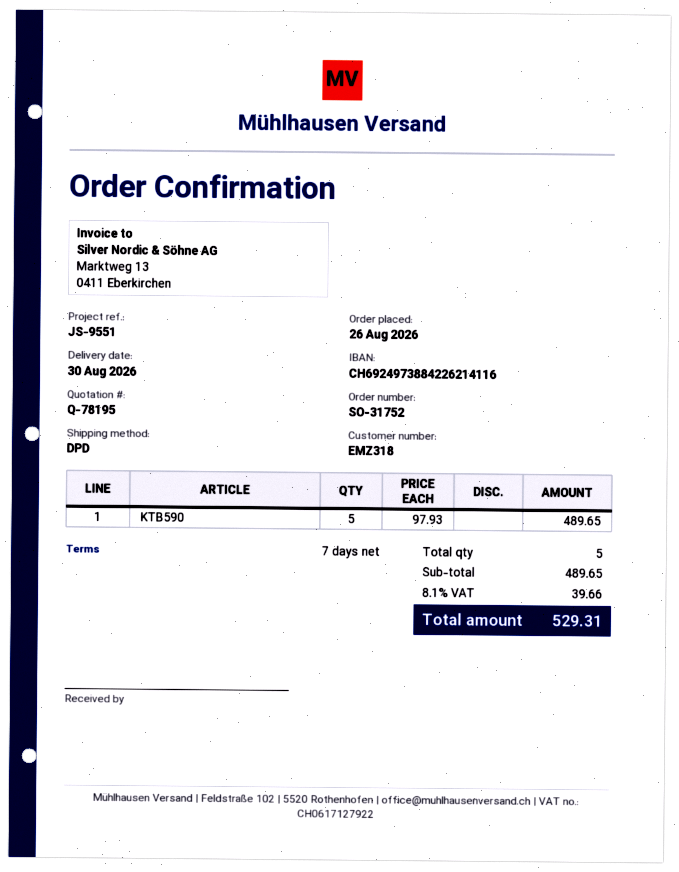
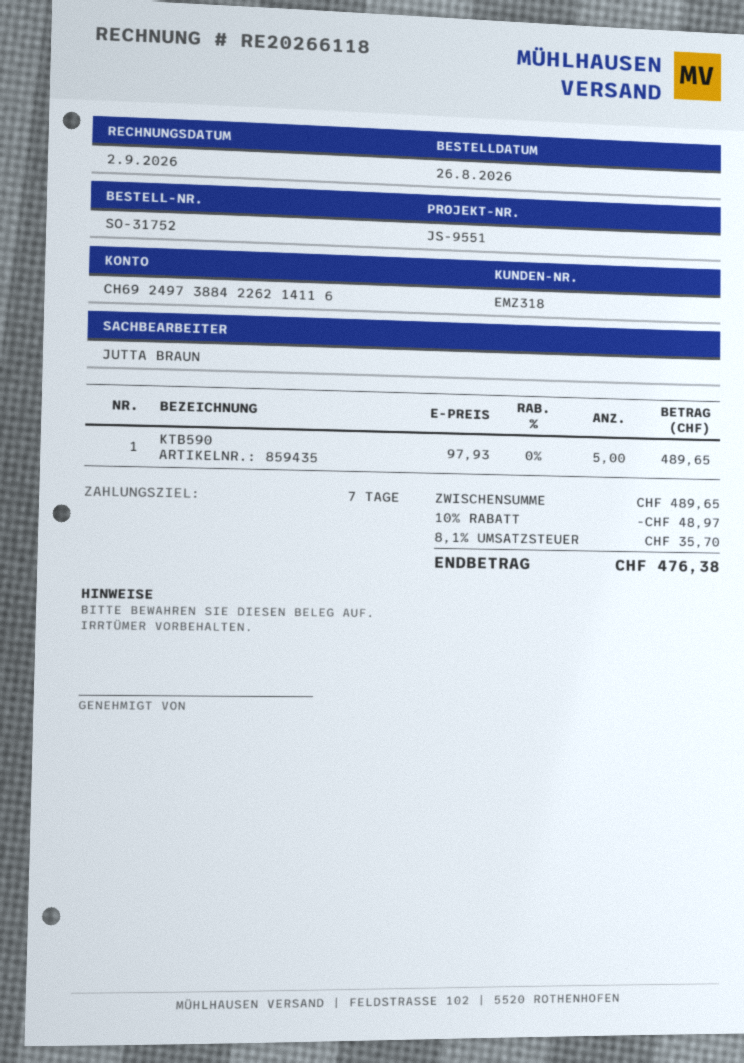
discount: none -> 10% = 48.97
tax: 8.1% = 39.66 -> 8.1% = 35.70
total: 529.31 -> 476.38

